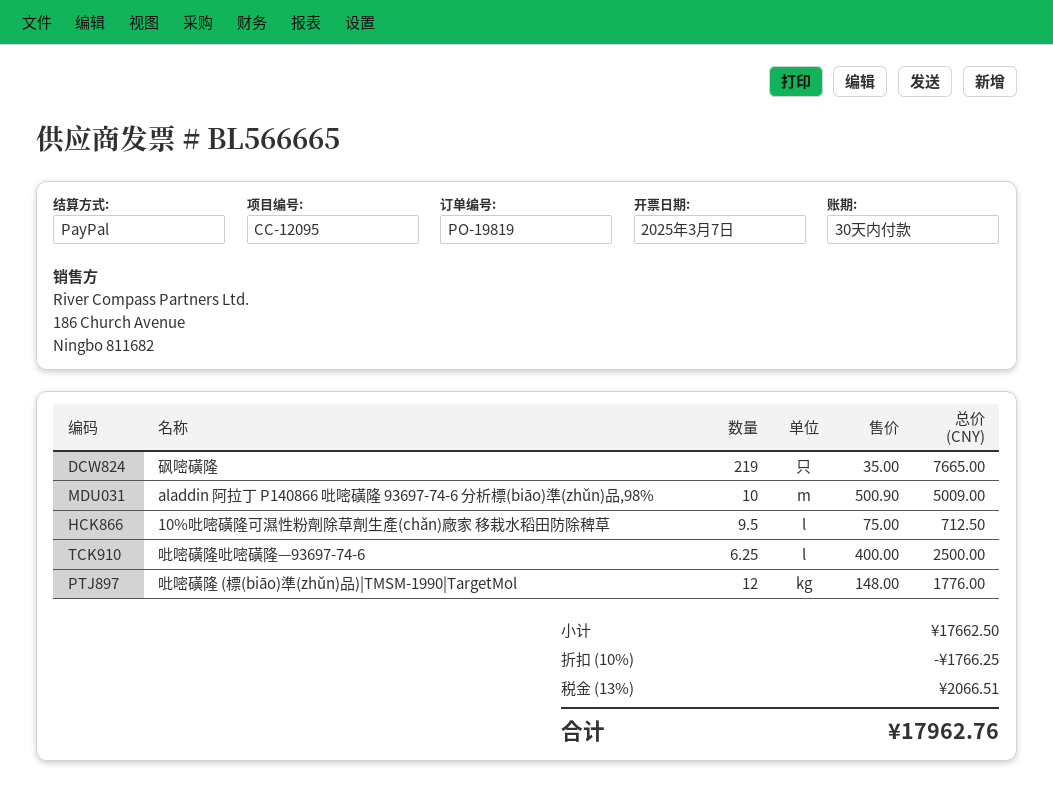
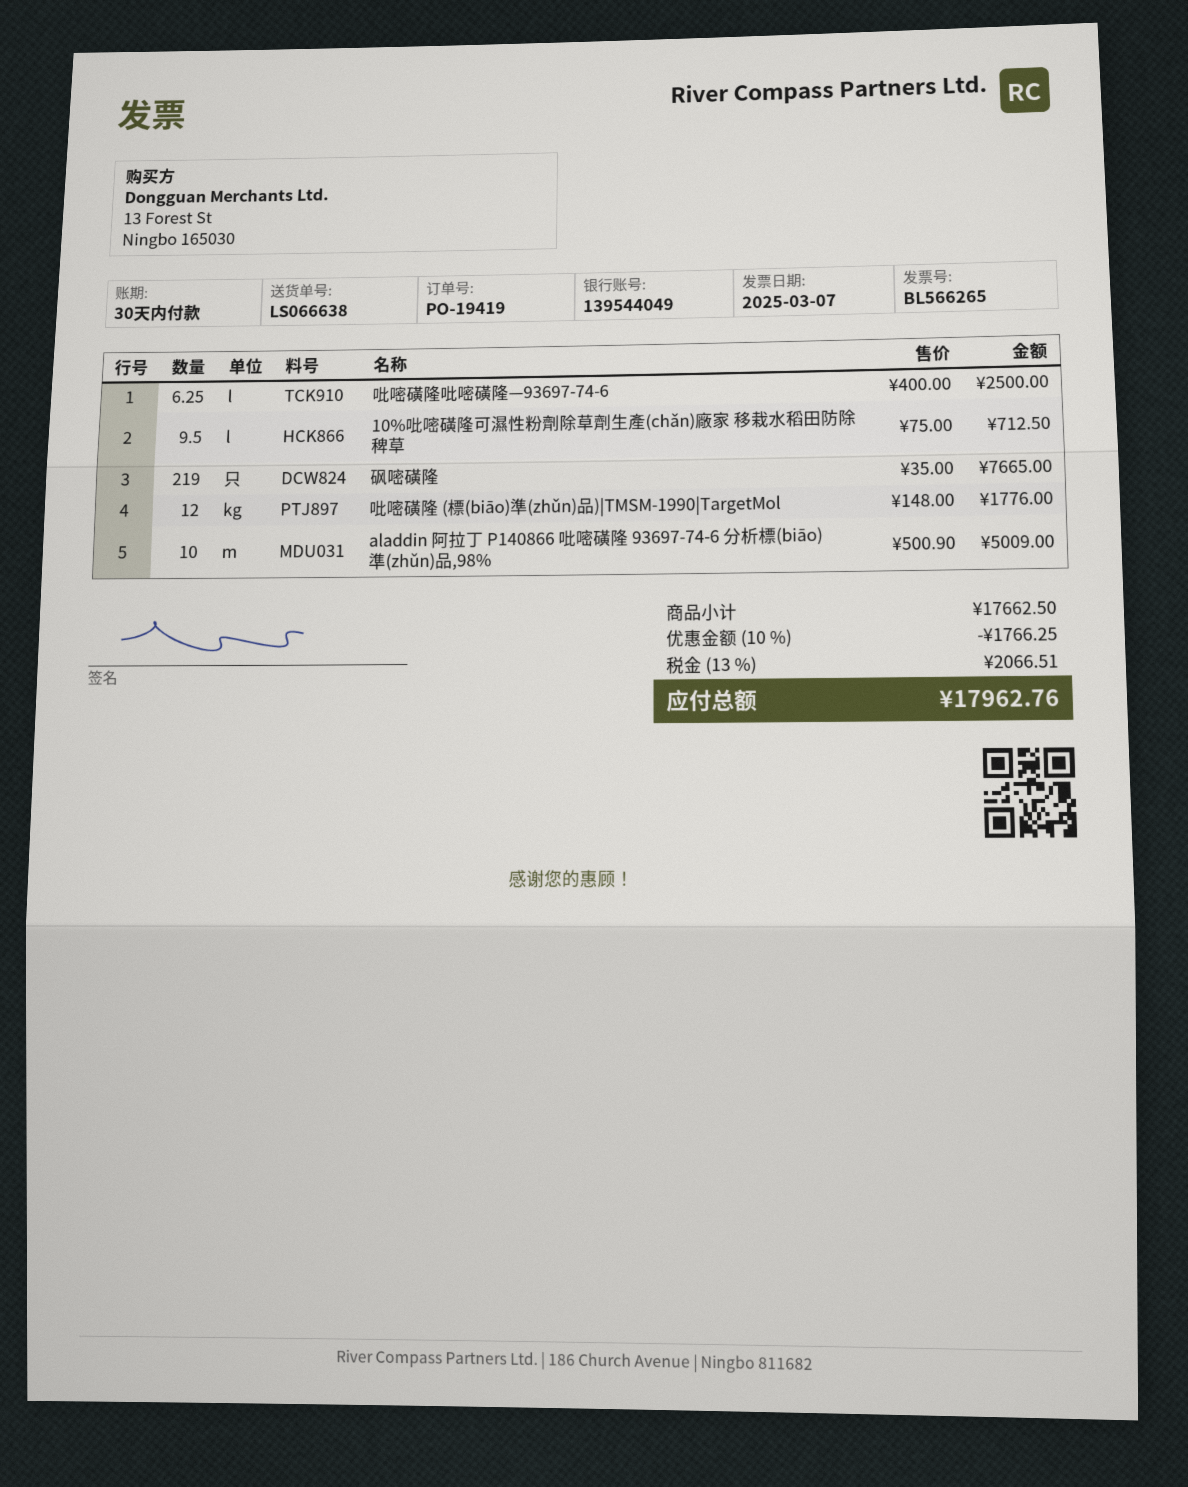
order number: PO-19819 -> PO-19419
invoice number: BL566665 -> BL566265

